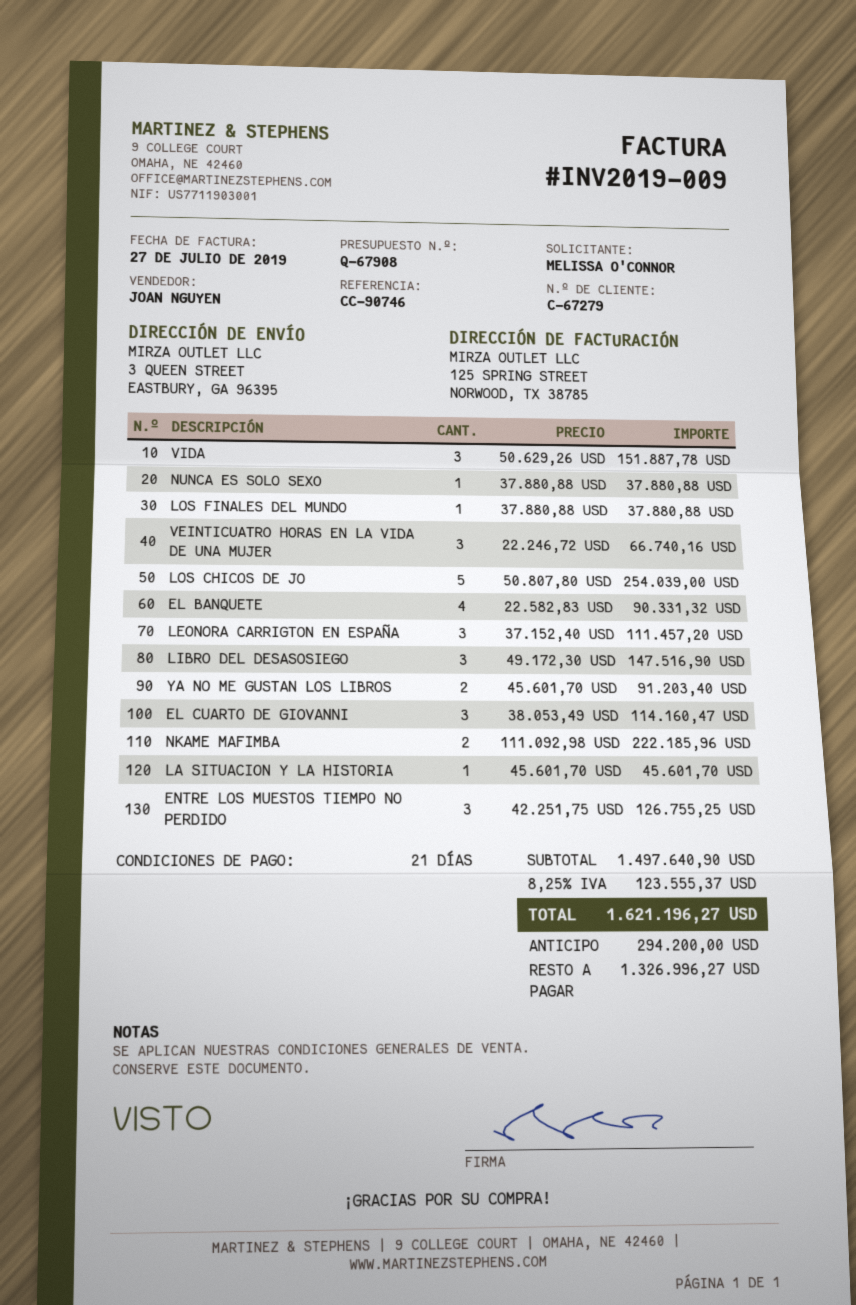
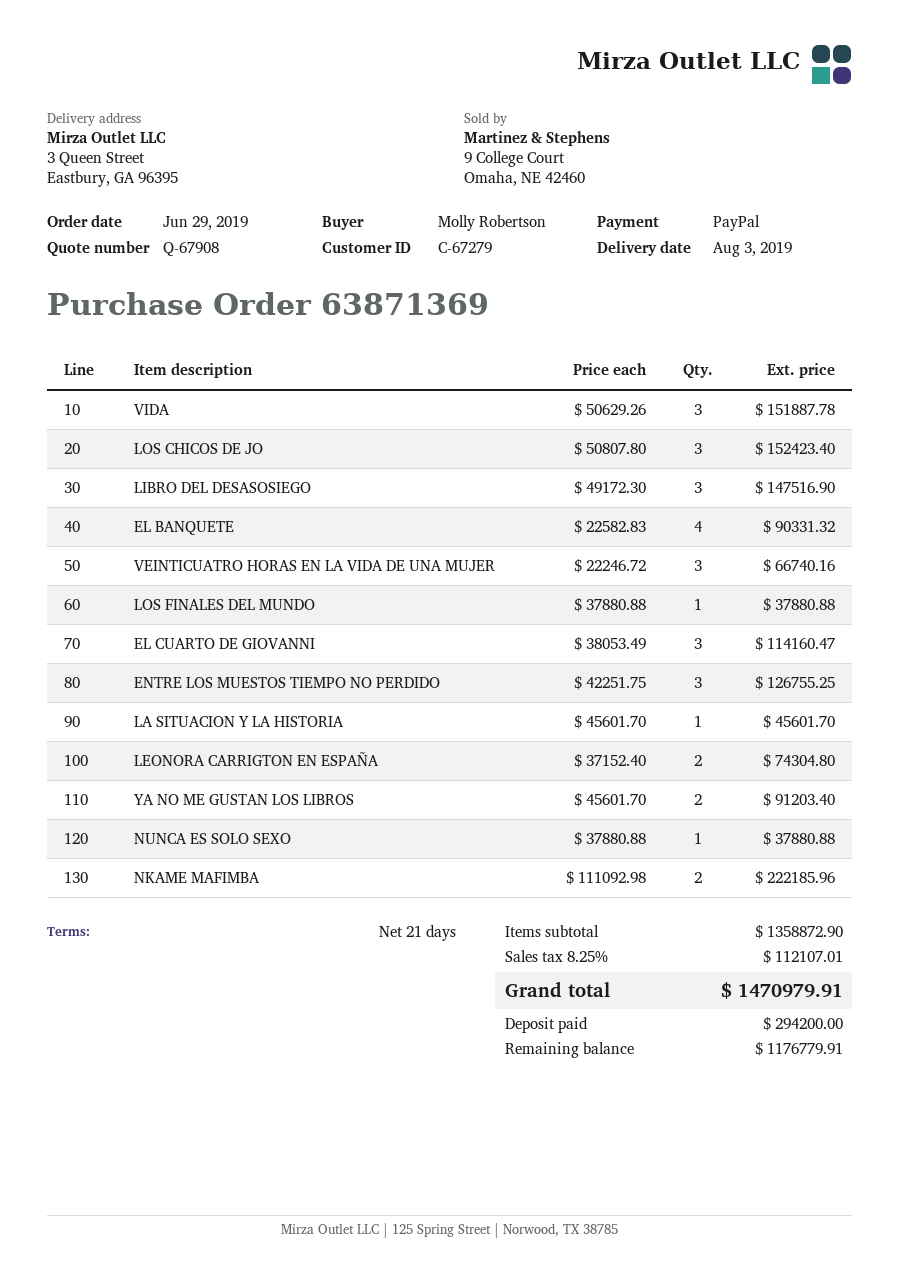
ordered by: MELISSA O'CONNOR -> Molly Robertson
LOS CHICOS DE JO: 5 x 50807.80 = 254039.00 -> 3 x 50807.80 = 152423.40
LEONORA CARRIGTON EN ESPAÑA: 3 x 37152.40 = 111457.20 -> 2 x 37152.40 = 74304.80
subtotal: 1497640.90 -> 1358872.90
tax: 8.25% = 123555.37 -> 8.25% = 112107.01
total: 1621196.27 -> 1470979.91
balance: 1326996.27 -> 1176779.91

